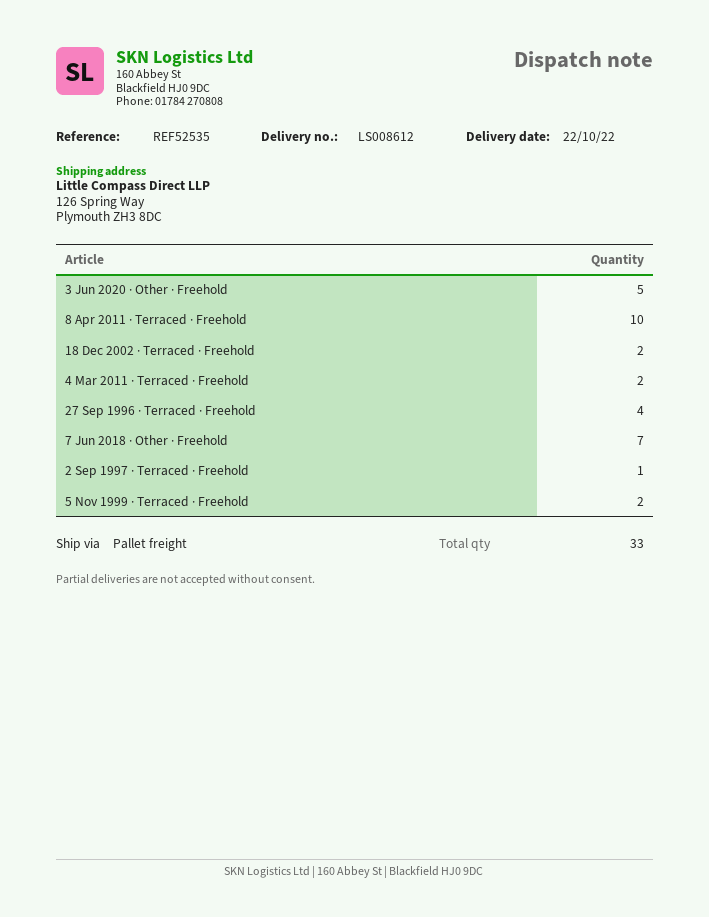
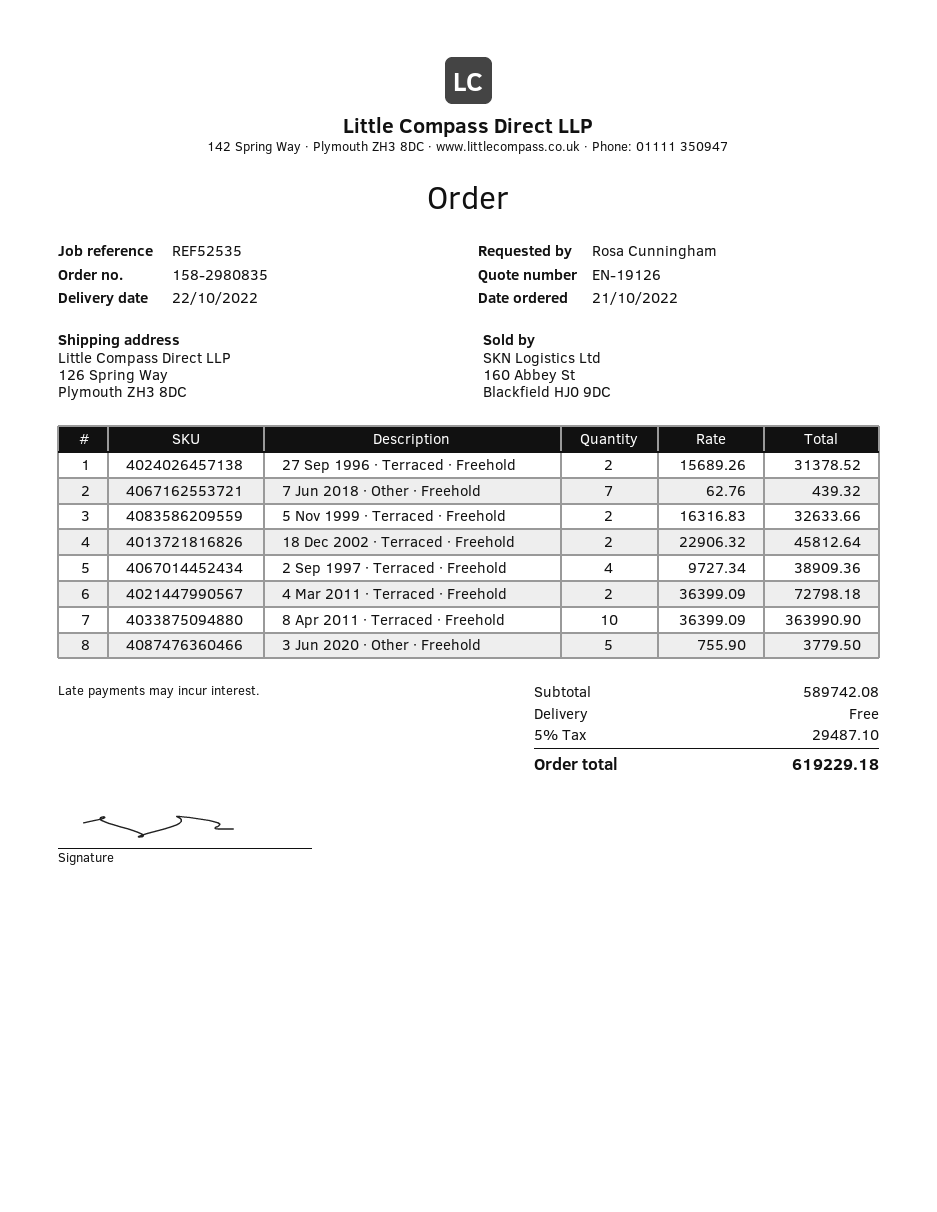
27 Sep 1996 · Terraced · Freehold: 4 -> 2
2 Sep 1997 · Terraced · Freehold: 1 -> 4

